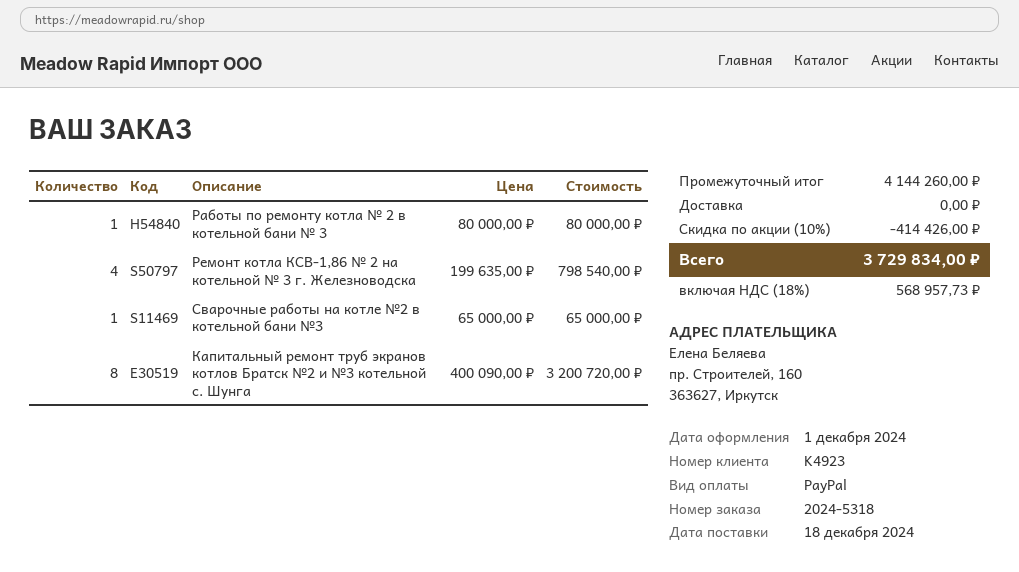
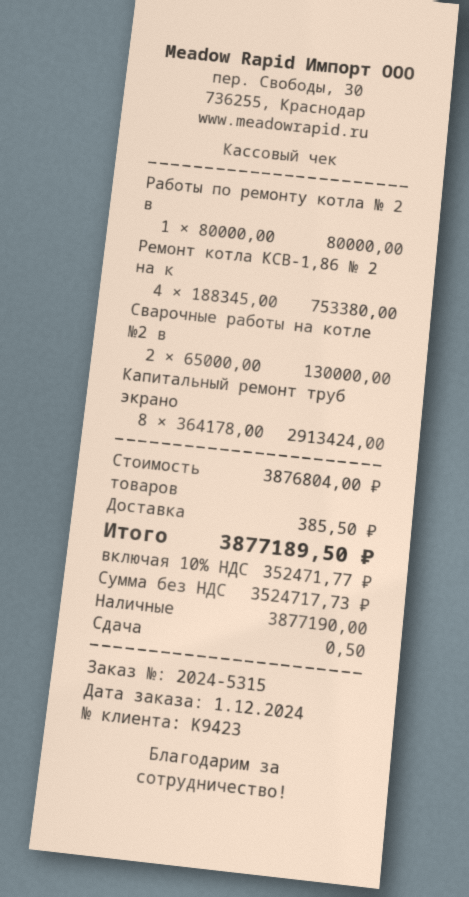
order number: 2024-5318 -> 2024-5315
customer number: K4923 -> K9423
payment method: PayPal -> cash
Ремонт котла КСВ-1,86 № 2 на котельной № 3 г. Железноводска: 4 x 199635.00 = 798540.00 -> 4 x 188345.00 = 753380.00
Сварочные работы на котле №2 в котельной бани №3: 1 x 65000.00 = 65000.00 -> 2 x 65000.00 = 130000.00
Капитальный ремонт труб экранов котлов Братск №2 и №3 котельной с. Шунга: 8 x 400090.00 = 3200720.00 -> 8 x 364178.00 = 2913424.00
subtotal: 4144260.00 -> 3876804.00
discount: 10% = 414426.00 -> none
shipping: 0.00 -> 385.50
tax: 18% = 568957.73 -> 10% = 352471.77
total: 3729834.00 -> 3877189.50

